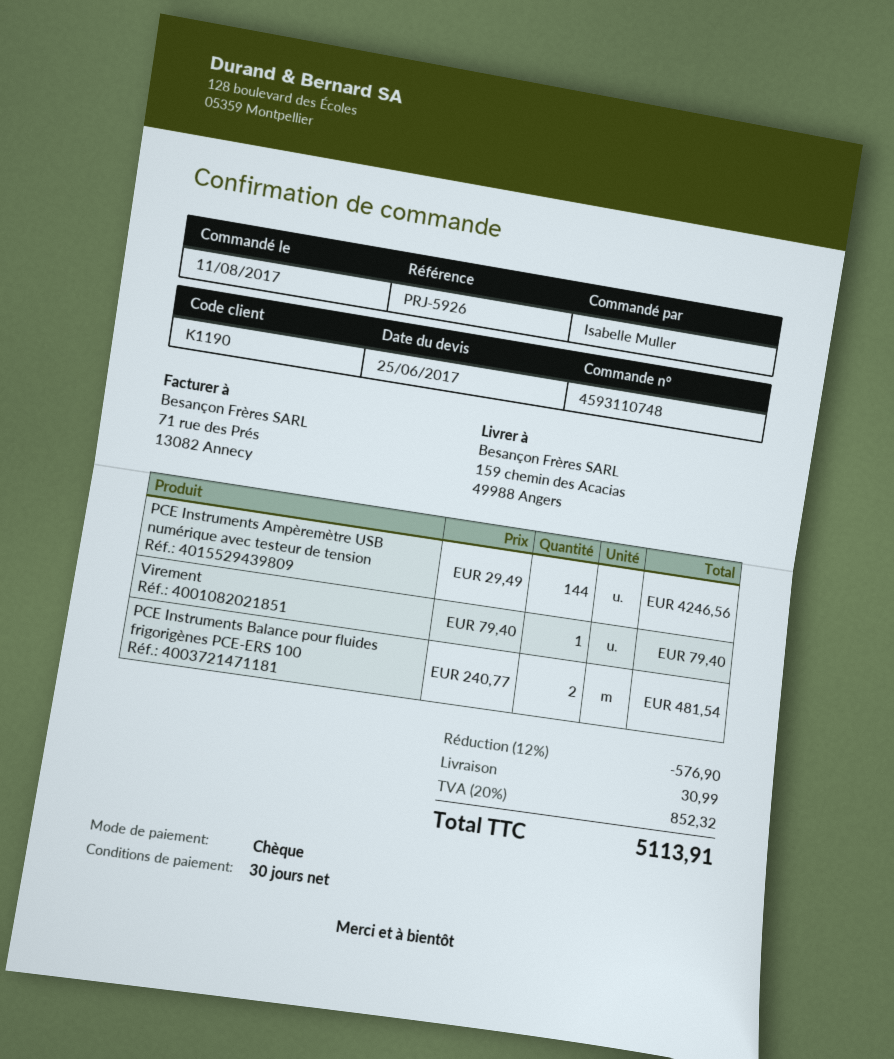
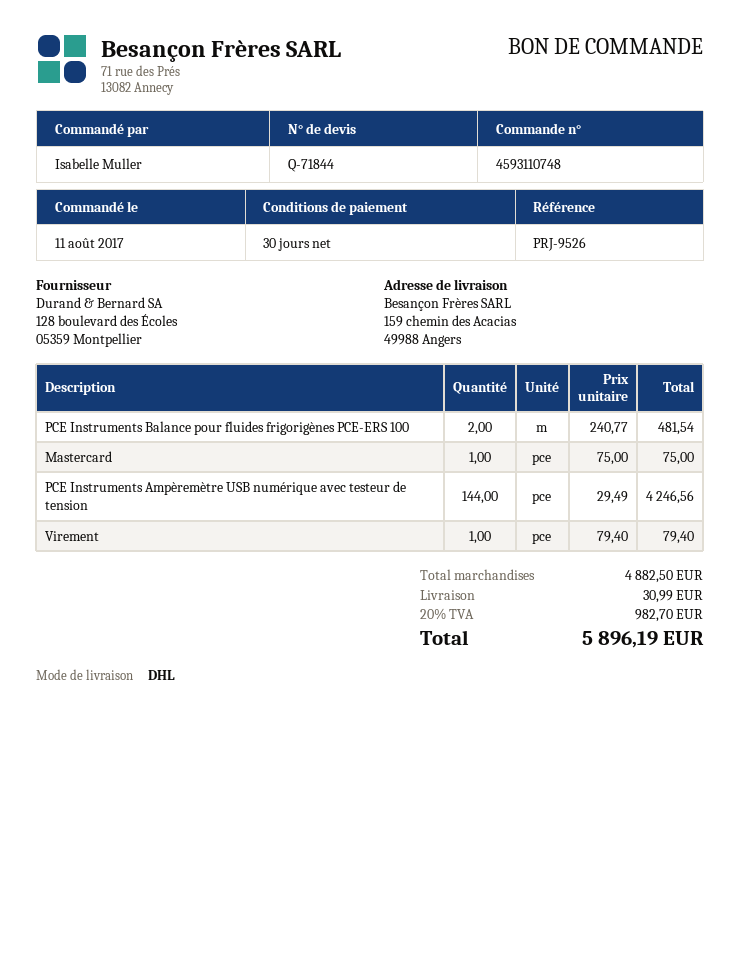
reference: PRJ-5926 -> PRJ-9526
Mastercard: none -> 1 x 75.00 = 75.00
discount: 12% = 576.90 -> none
tax: 20% = 852.32 -> 20% = 982.70
total: 5113.91 -> 5896.19

